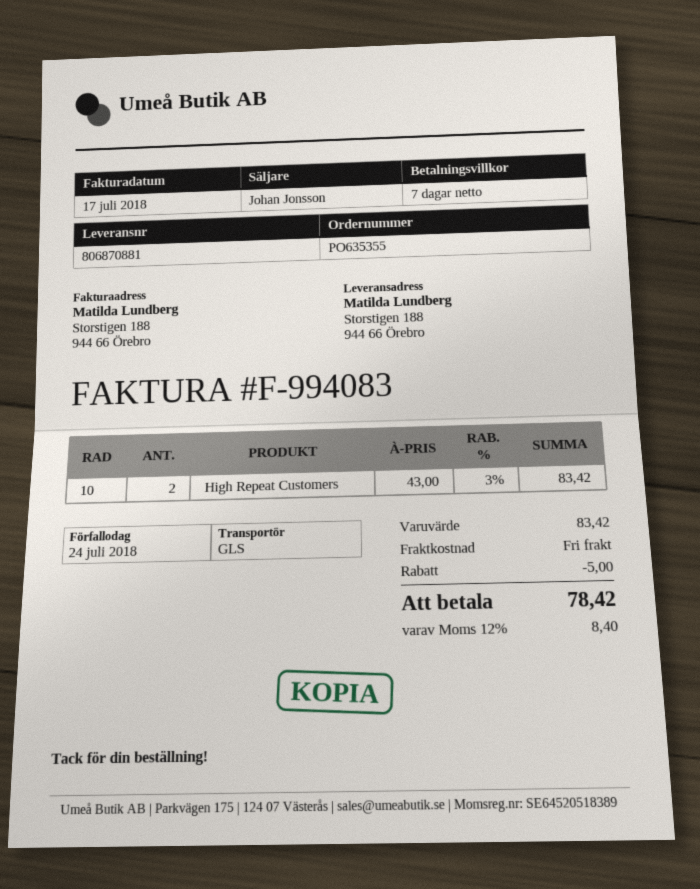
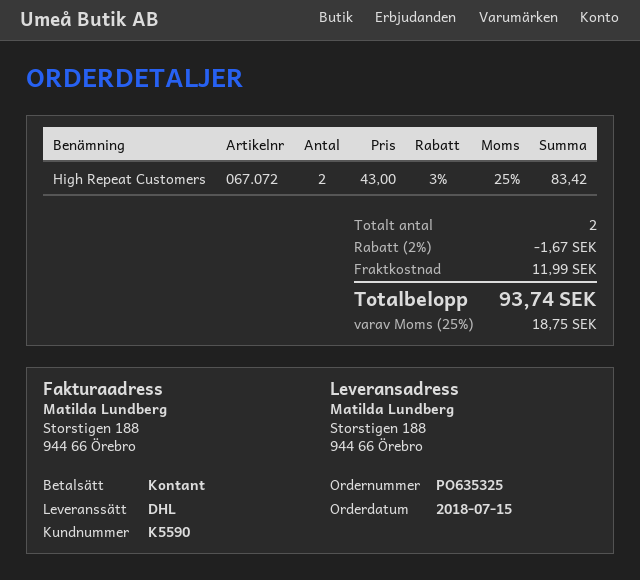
order number: PO635355 -> PO635325
shipping method: GLS -> DHL
discount: 5.00 -> 1.67
shipping: 0.00 -> 11.99
tax: 12% = 8.40 -> 25% = 18.75
total: 78.42 -> 93.74

